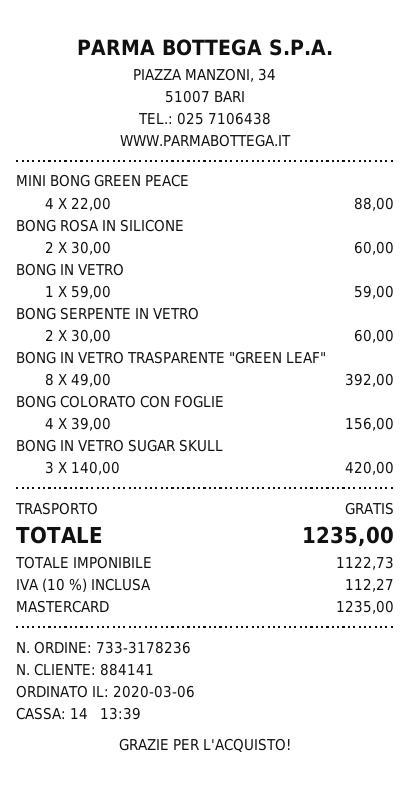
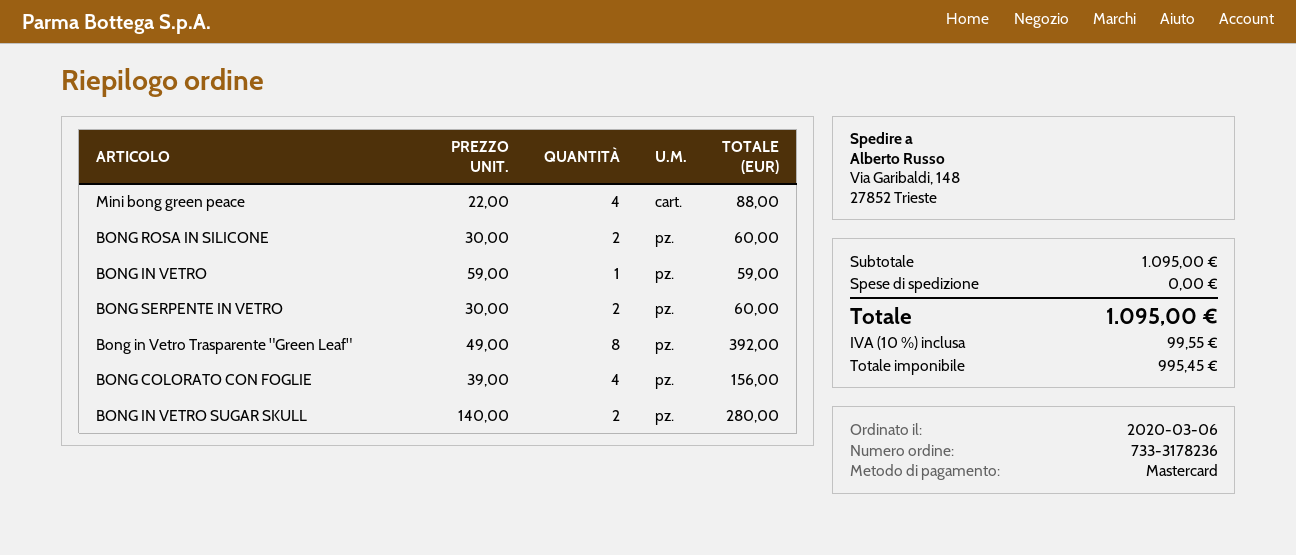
BONG IN VETRO SUGAR SKULL: 3 x 140.00 = 420.00 -> 2 x 140.00 = 280.00
net: 1122.73 -> 995.45
tax: 10% = 112.27 -> 10% = 99.55
total: 1235.00 -> 1095.00

